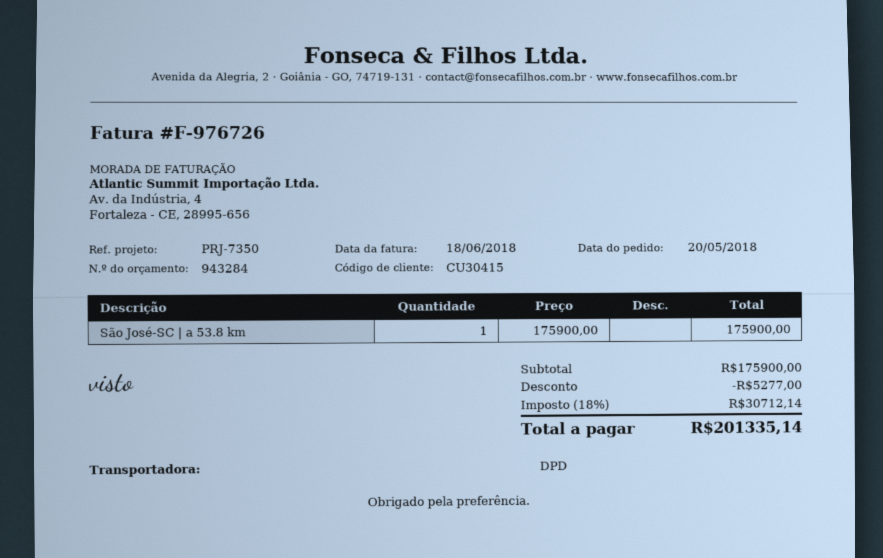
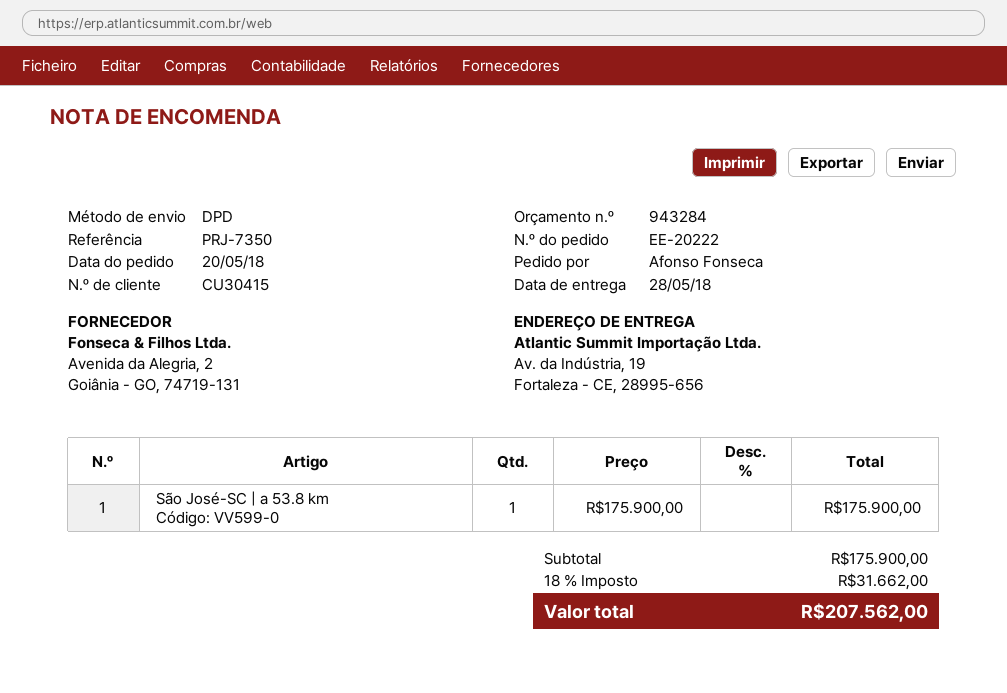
discount: 5277.00 -> none
tax: 18% = 30712.14 -> 18% = 31662.00
total: 201335.14 -> 207562.00

